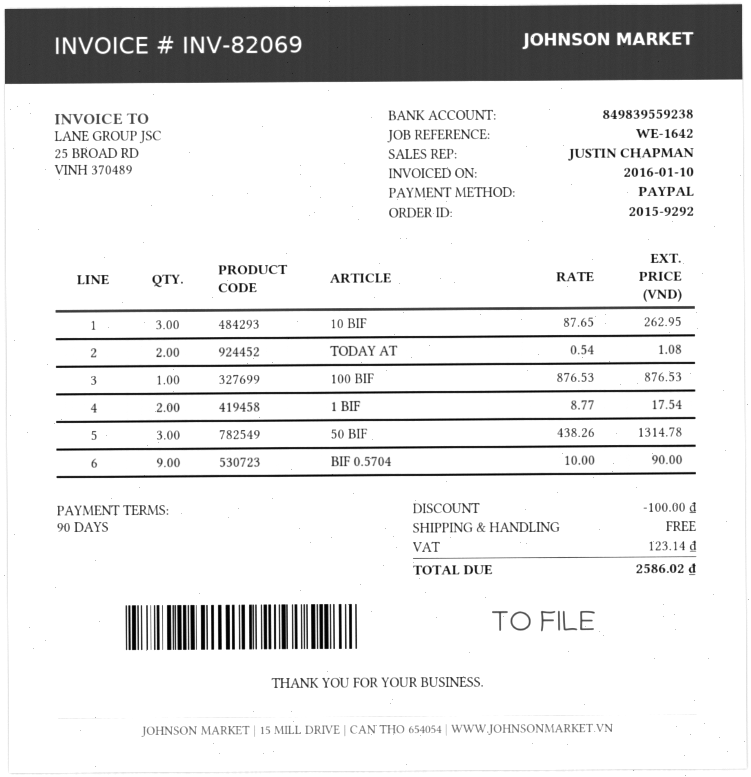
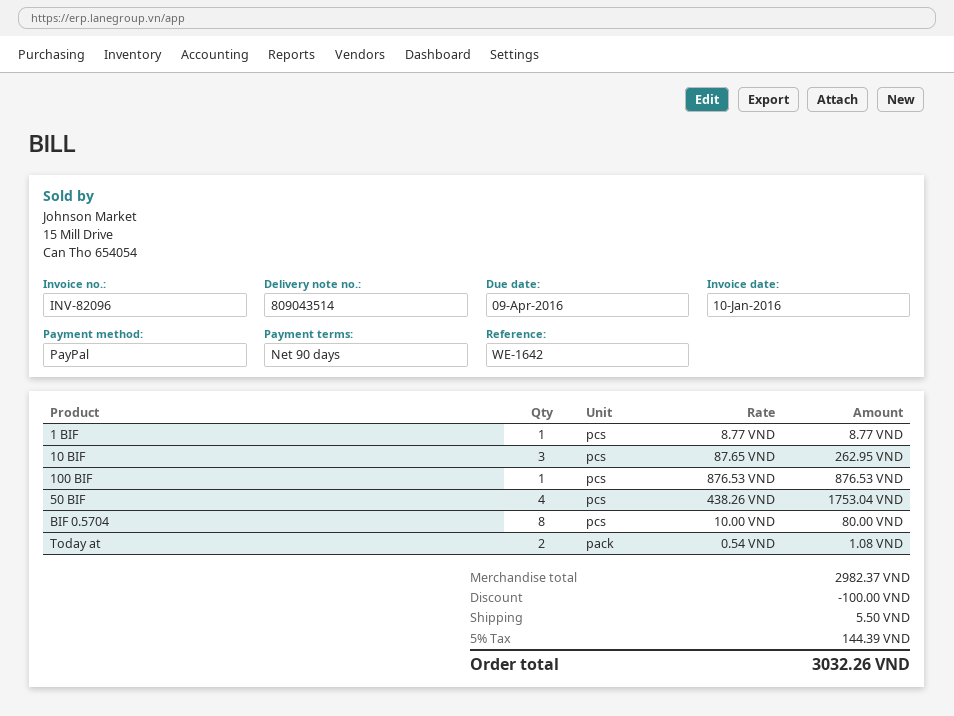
invoice number: INV-82069 -> INV-82096
1 BIF: 2 x 8.77 = 17.54 -> 1 x 8.77 = 8.77
50 BIF: 3 x 438.26 = 1314.78 -> 4 x 438.26 = 1753.04
BIF 0.5704: 9 x 10.00 = 90.00 -> 8 x 10.00 = 80.00
shipping: 0.00 -> 5.50
tax: 123.14 -> 144.39
total: 2586.02 -> 3032.26

